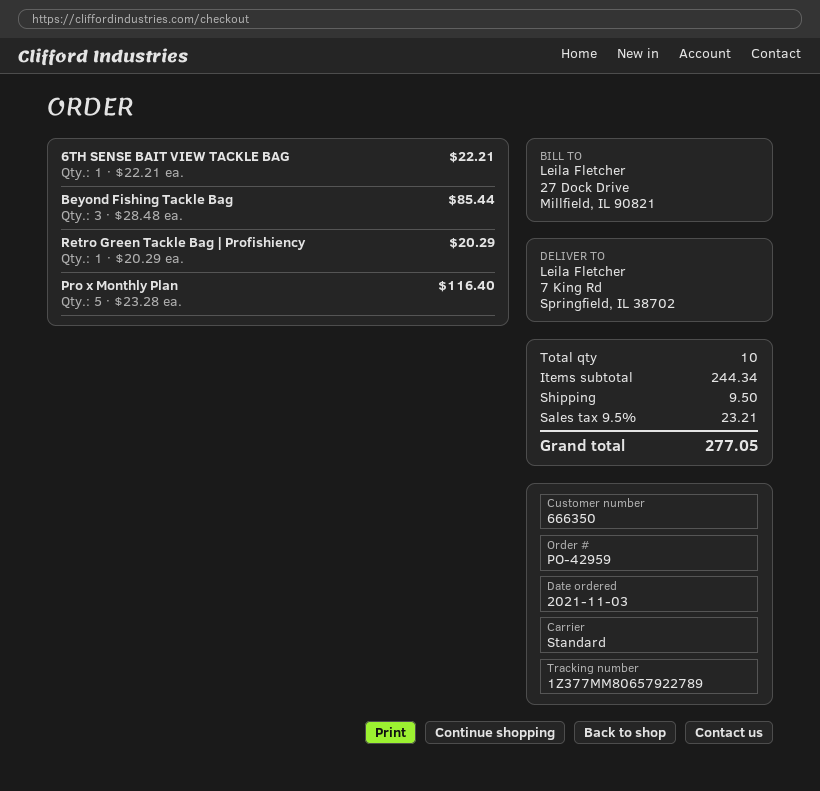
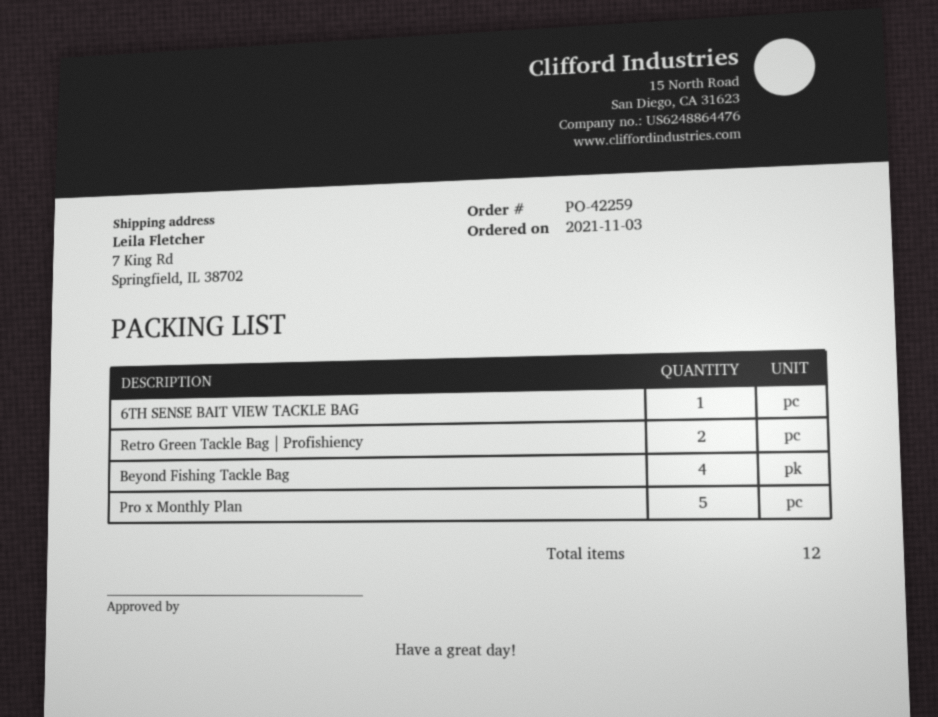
order number: PO-42959 -> PO-42259
Beyond Fishing Tackle Bag: 3 -> 4
Retro Green Tackle Bag | Profishiency: 1 -> 2
total quantity: 10 -> 12

